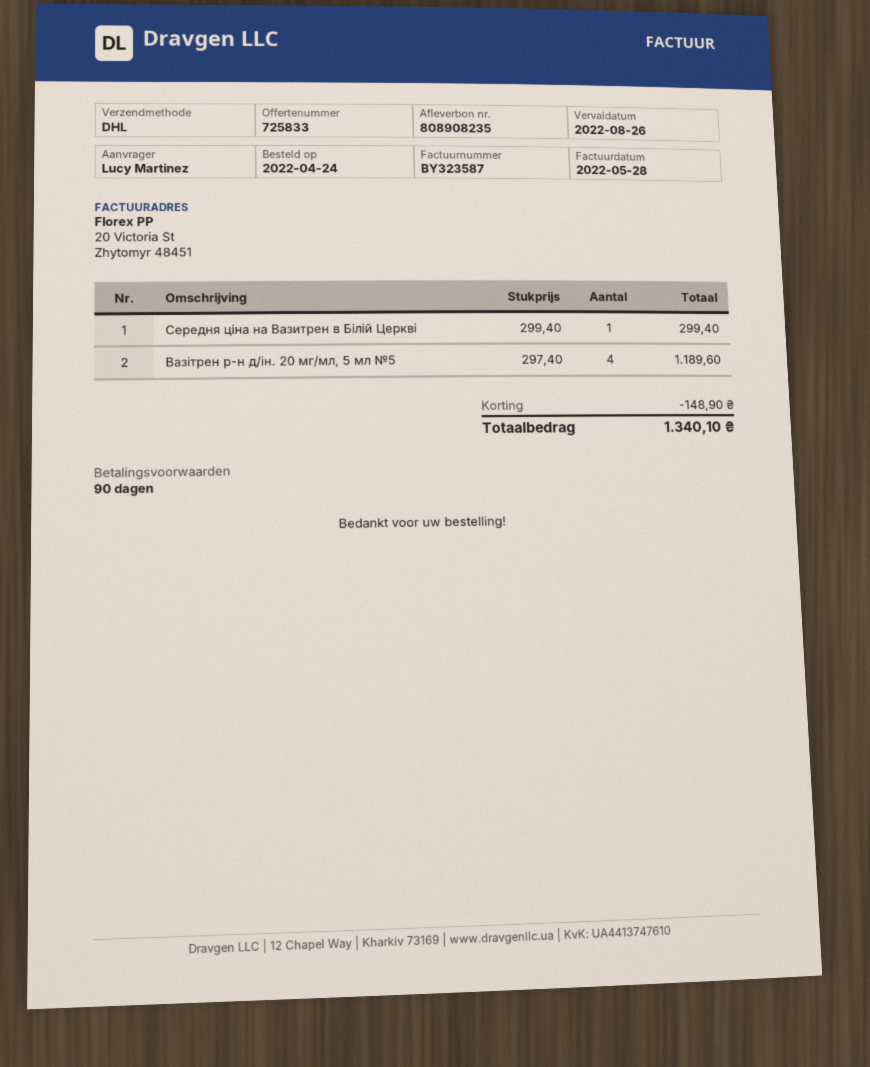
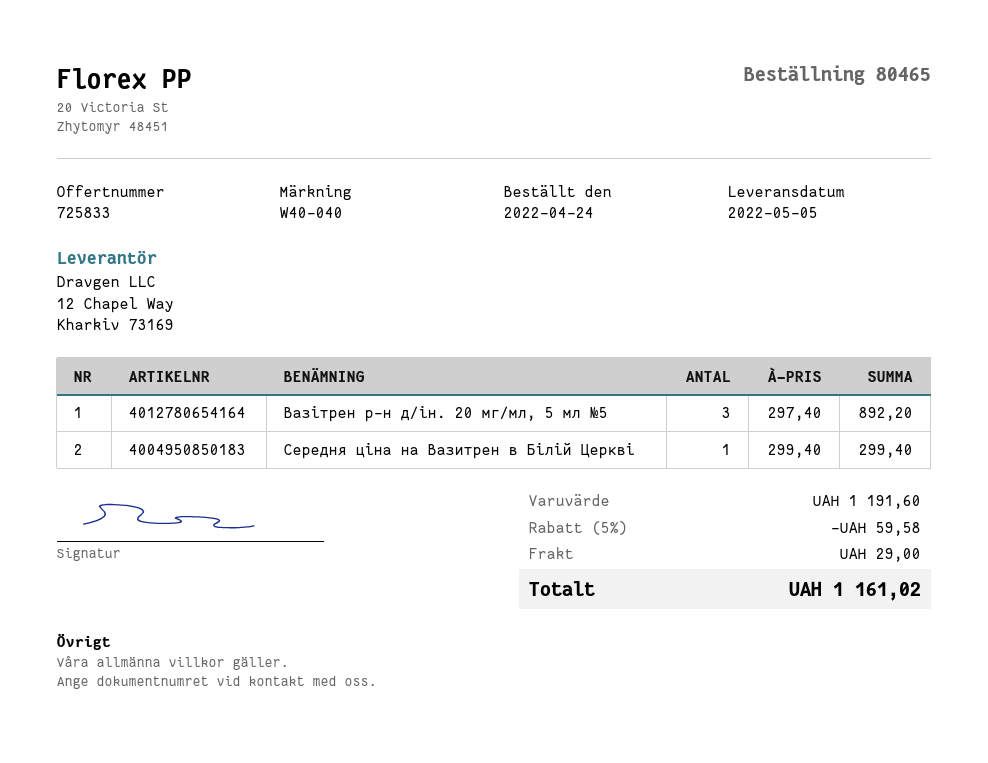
Вазітрен р-н д/ін. 20 мг/мл, 5 мл №5: 4 x 297.40 = 1189.60 -> 3 x 297.40 = 892.20
discount: 148.90 -> 59.58
shipping: none -> 29.00
total: 1340.10 -> 1161.02

